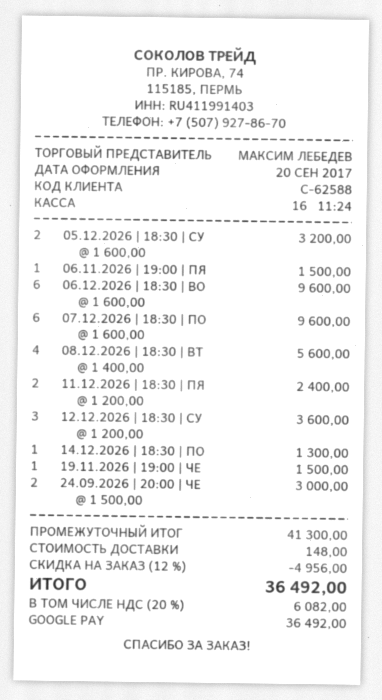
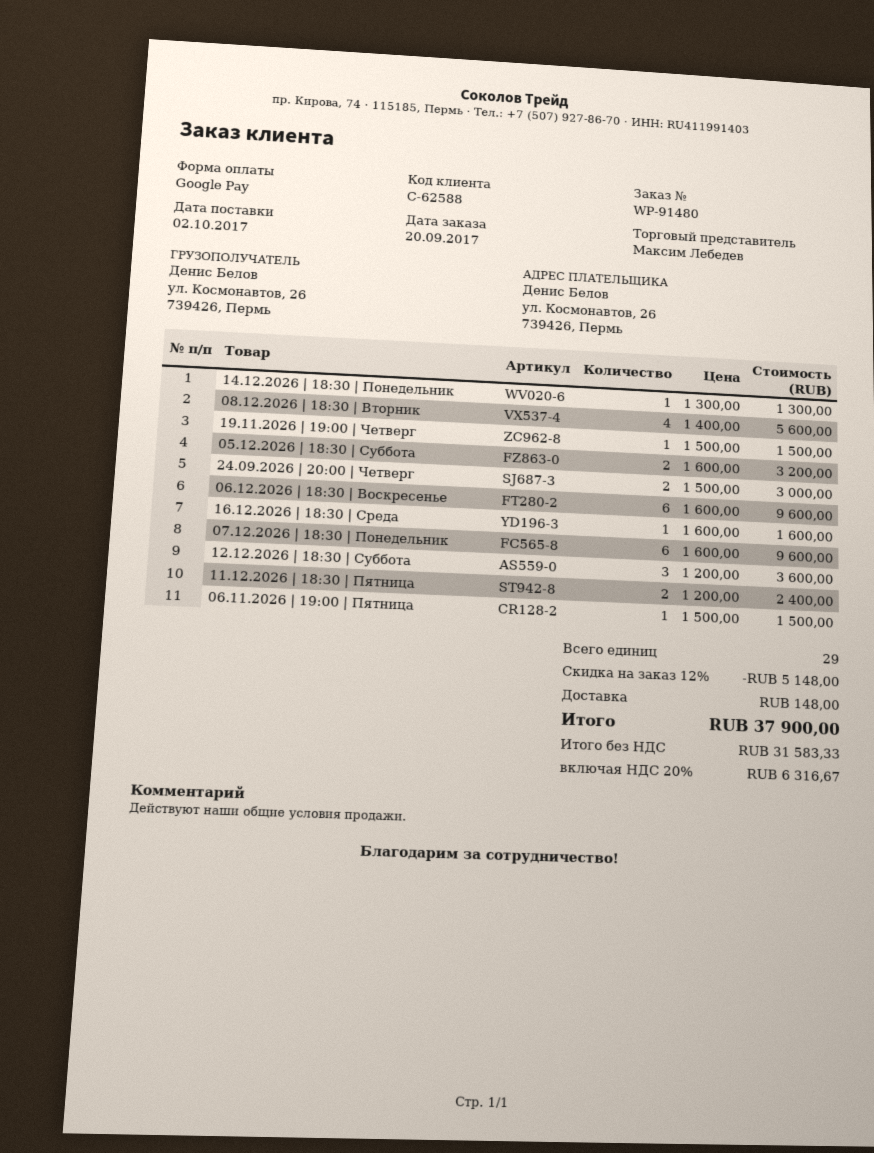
16.12.2026 | 18:30 | Среда: none -> 1 x 1600.00 = 1600.00
discount: 12% = 4956.00 -> 12% = 5148.00
tax: 20% = 6082.00 -> 20% = 6316.67
total: 36492.00 -> 37900.00

